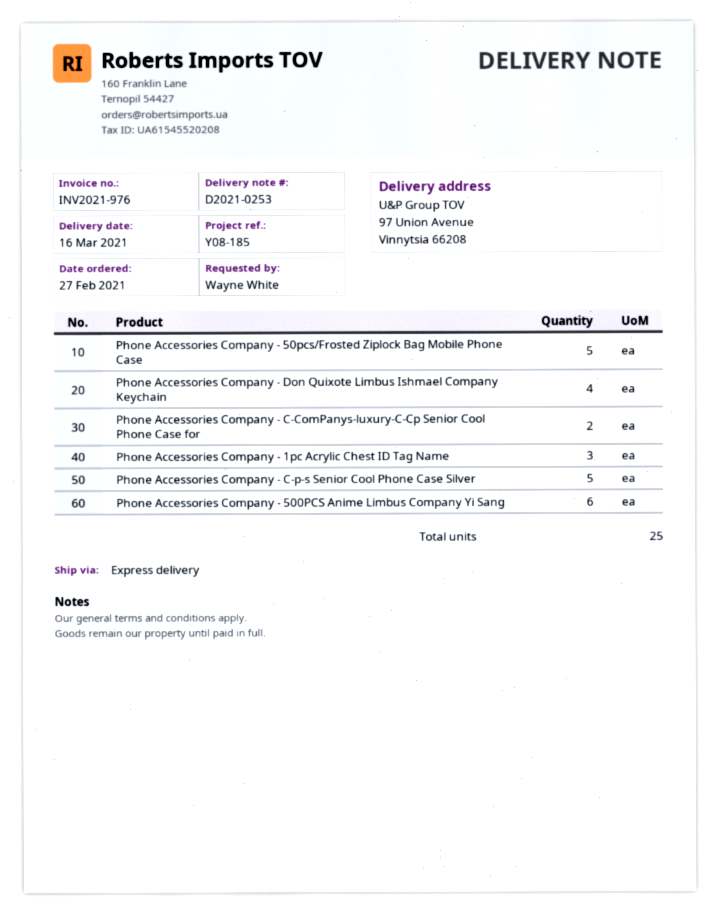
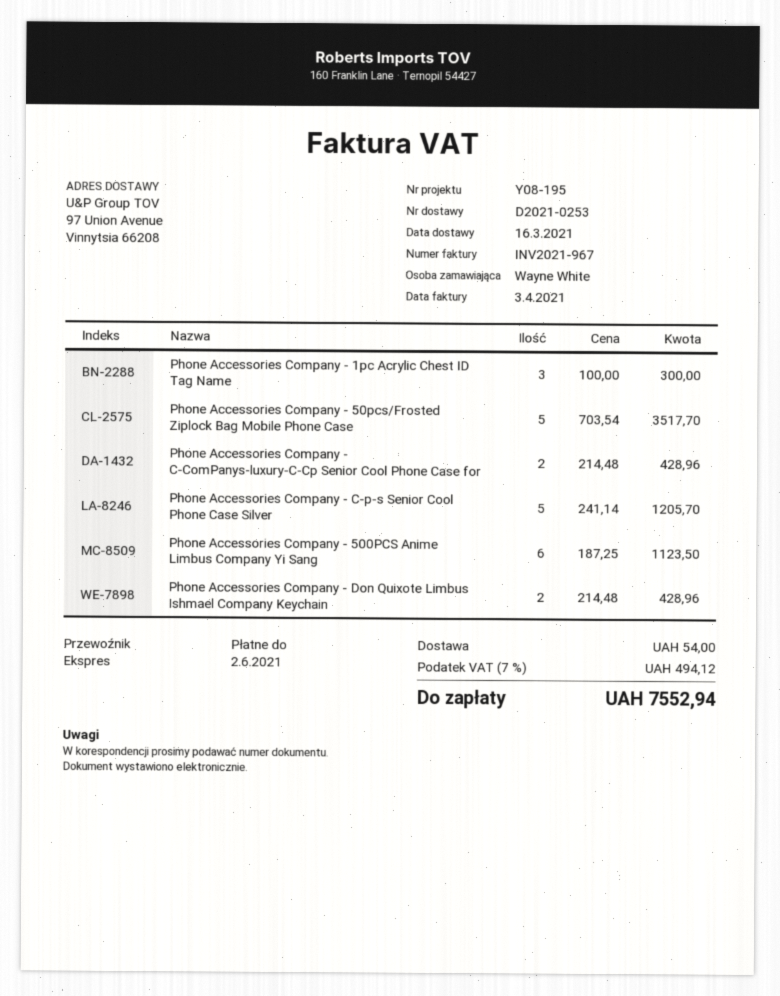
invoice number: INV2021-976 -> INV2021-967
reference: Y08-185 -> Y08-195
Phone Accessories Company - Don Quixote Limbus Ishmael Company Keychain: 4 -> 2

